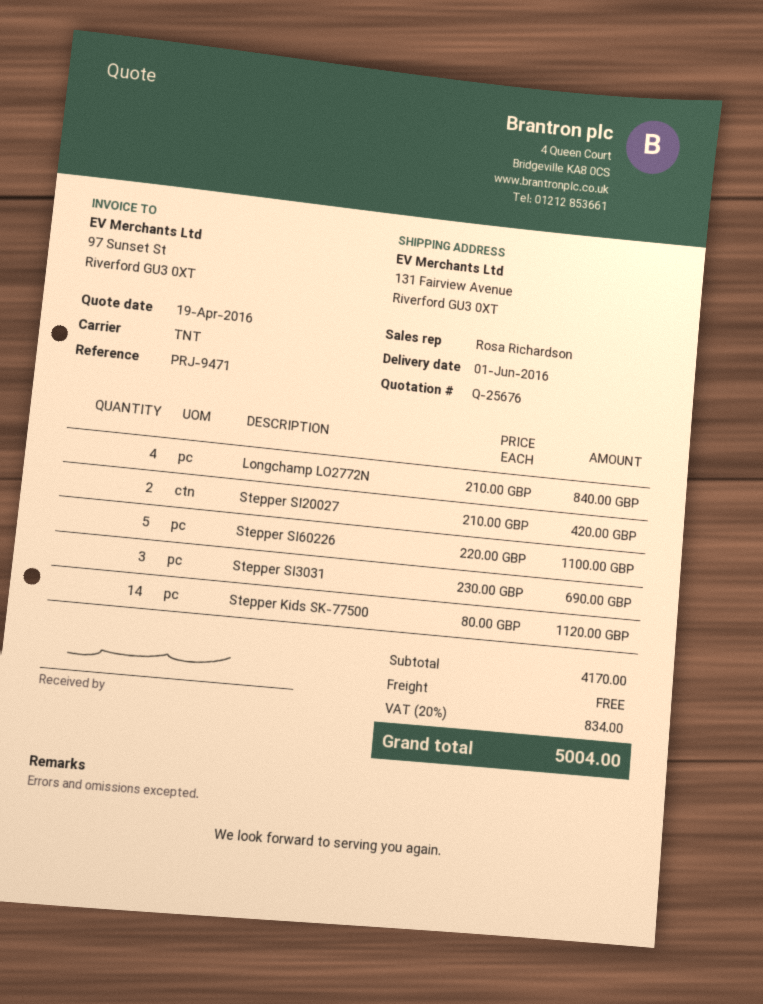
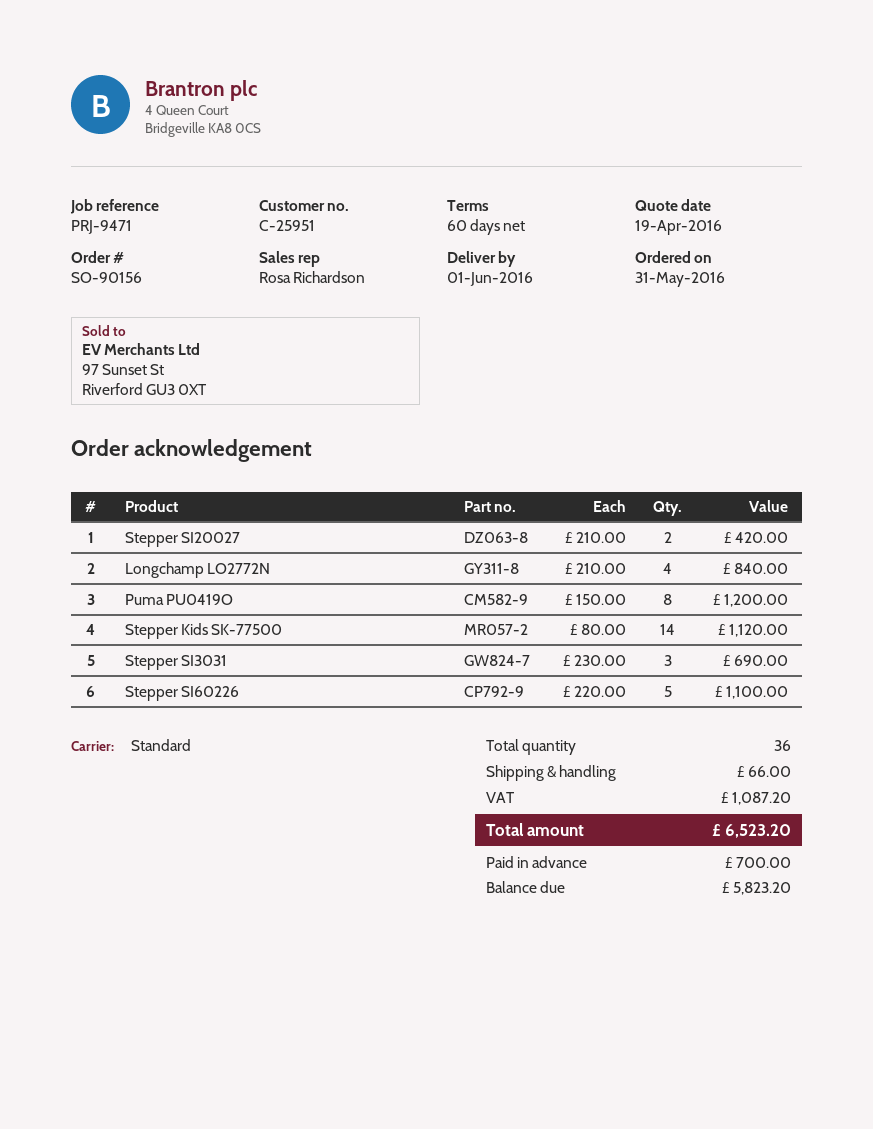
shipping method: TNT -> standard
Puma PU0419O: none -> 8 x 150.00 = 1200.00
shipping: 0.00 -> 66.00
tax: 834.00 -> 1087.20
total: 5004.00 -> 6523.20

